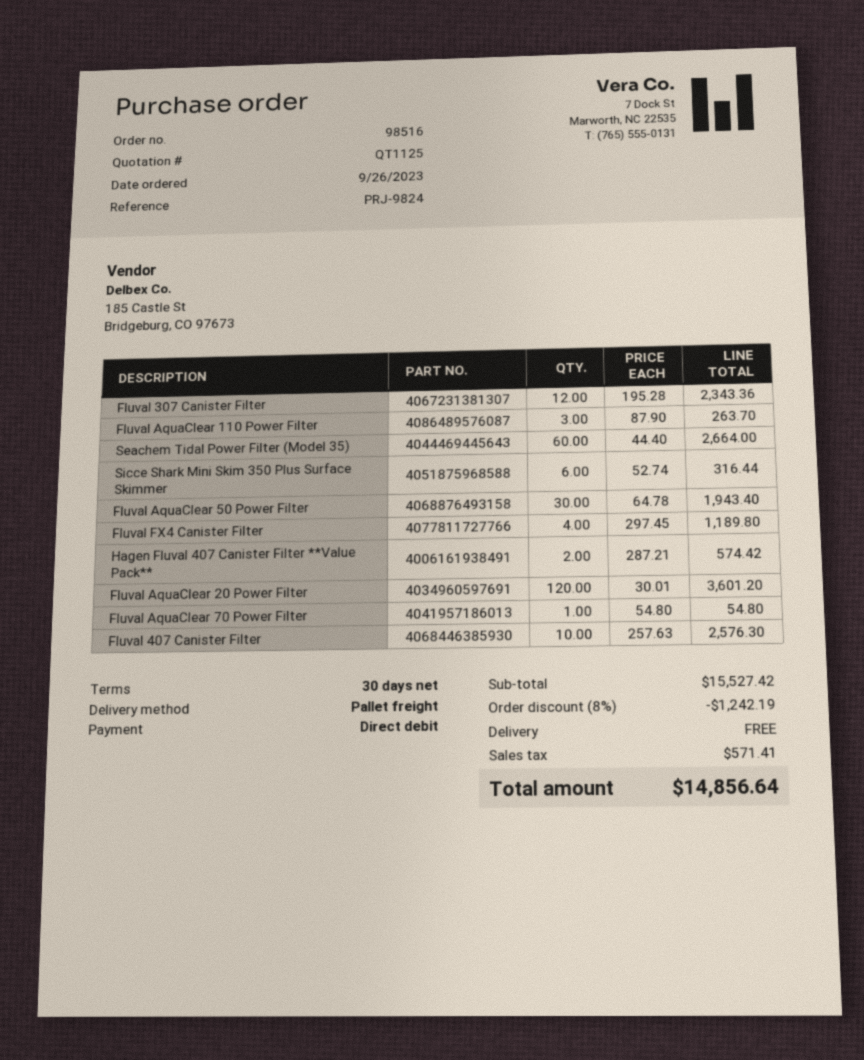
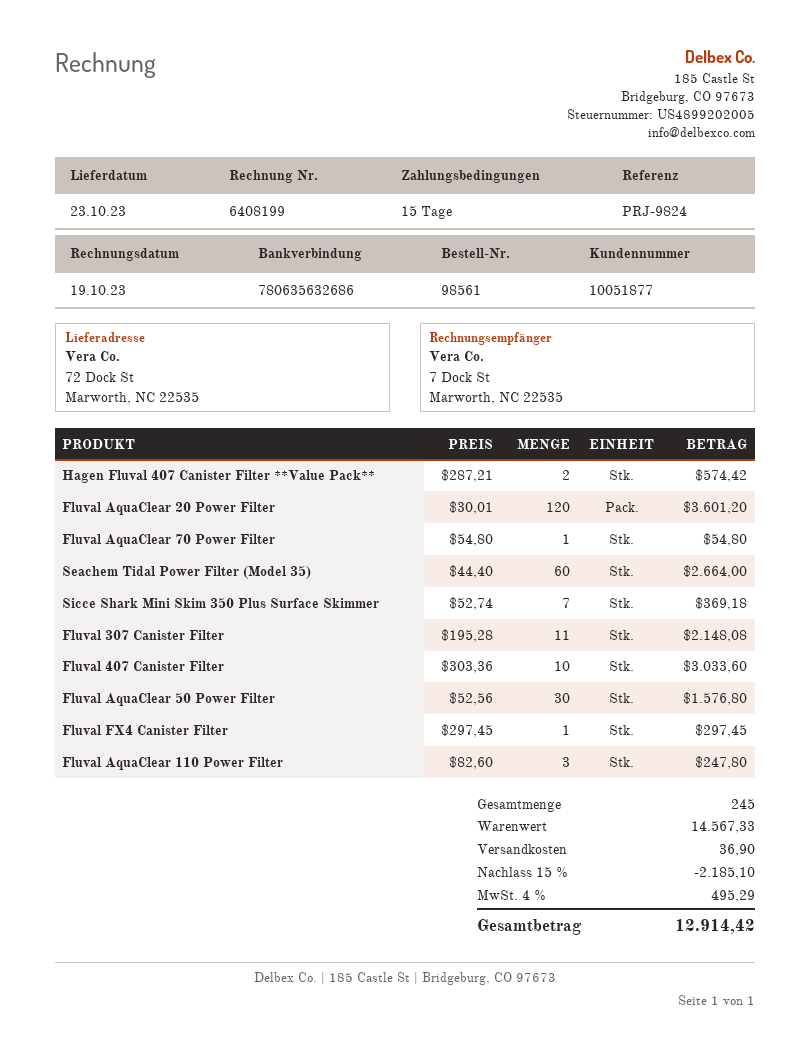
order number: 98516 -> 98561
payment terms: 30 days -> 15 days
Fluval 307 Canister Filter: 12 x 195.28 = 2343.36 -> 11 x 195.28 = 2148.08
Fluval AquaClear 110 Power Filter: 3 x 87.90 = 263.70 -> 3 x 82.60 = 247.80
Sicce Shark Mini Skim 350 Plus Surface Skimmer: 6 x 52.74 = 316.44 -> 7 x 52.74 = 369.18
Fluval AquaClear 50 Power Filter: 30 x 64.78 = 1943.40 -> 30 x 52.56 = 1576.80
Fluval FX4 Canister Filter: 4 x 297.45 = 1189.80 -> 1 x 297.45 = 297.45
Fluval 407 Canister Filter: 10 x 257.63 = 2576.30 -> 10 x 303.36 = 3033.60
subtotal: 15527.42 -> 14567.33
discount: 8% = 1242.19 -> 15% = 2185.10
shipping: 0.00 -> 36.90
tax: 571.41 -> 495.29
total: 14856.64 -> 12914.42

